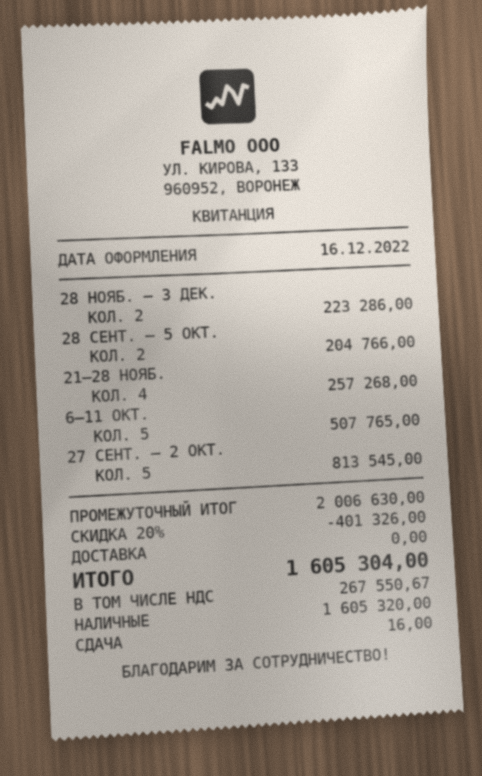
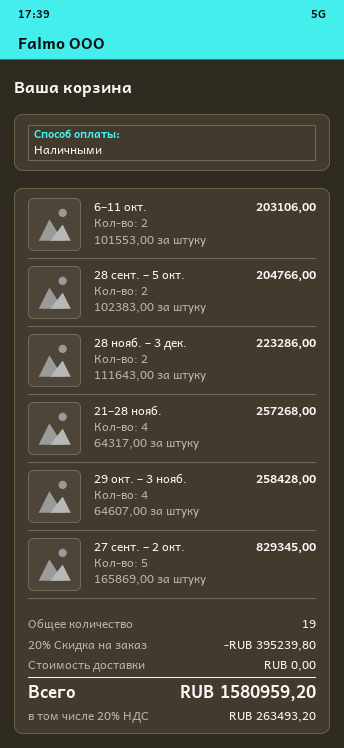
6–11 ОКТ.: 5 for 507765.00 -> 2 for 203106.00
27 СЕНТ. – 2 ОКТ.: 5 for 813545.00 -> 5 for 829345.00
29 окт. – 3 нояб.: none -> 4 for 258428.00
discount: 20% = 401326.00 -> 20% = 395239.80
tax: 267550.67 -> 263493.20
total: 1605304.00 -> 1580959.20

